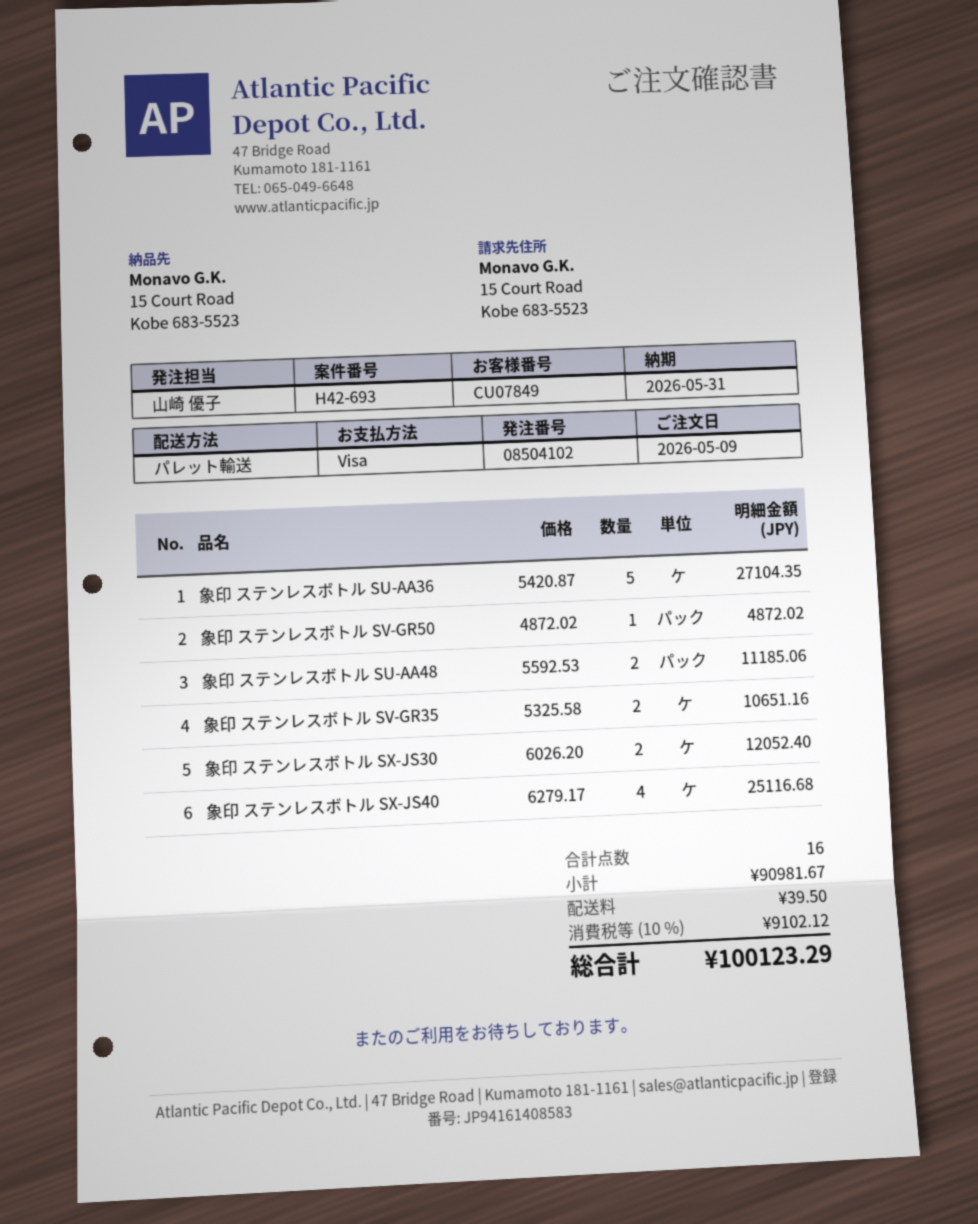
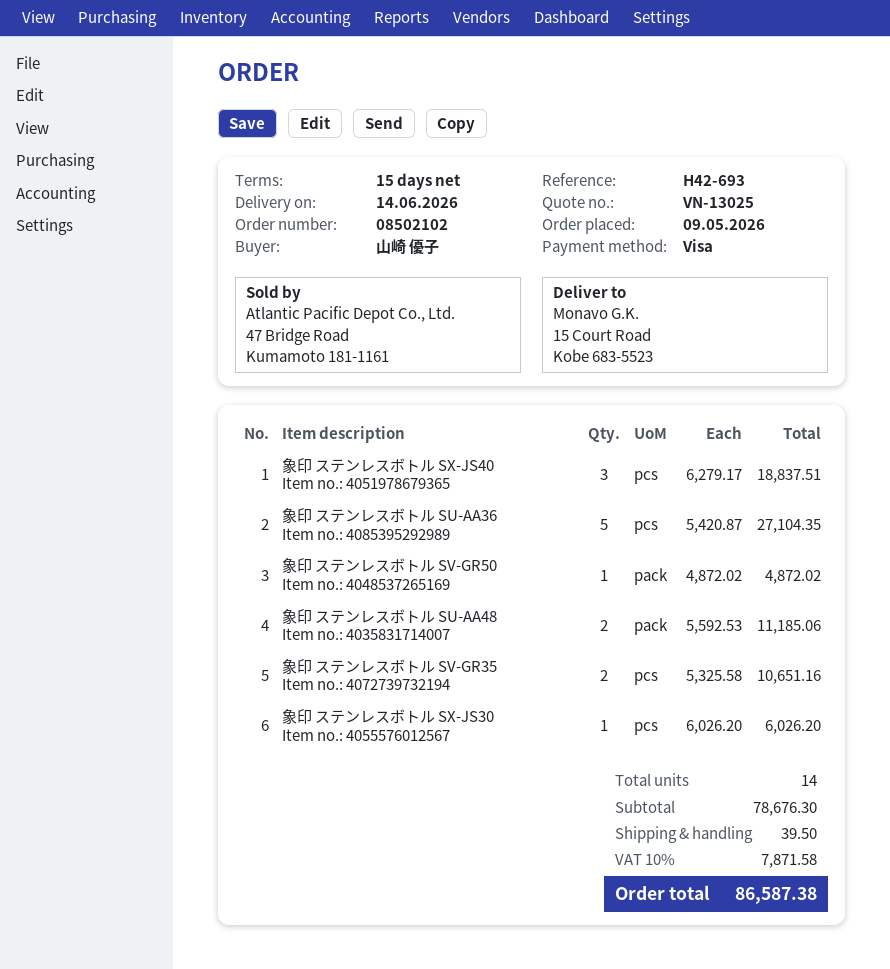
order number: 08504102 -> 08502102
delivery date: 2026-05-31 -> 2026-06-14
象印 ステンレスボトル SX-JS30: 2 x 6026.20 = 12052.40 -> 1 x 6026.20 = 6026.20
象印 ステンレスボトル SX-JS40: 4 x 6279.17 = 25116.68 -> 3 x 6279.17 = 18837.51
total quantity: 16 -> 14
subtotal: 90981.67 -> 78676.30
tax: 10% = 9102.12 -> 10% = 7871.58
total: 100123.29 -> 86587.38

